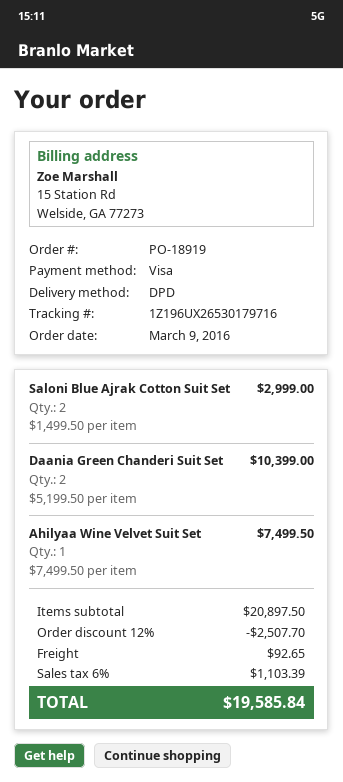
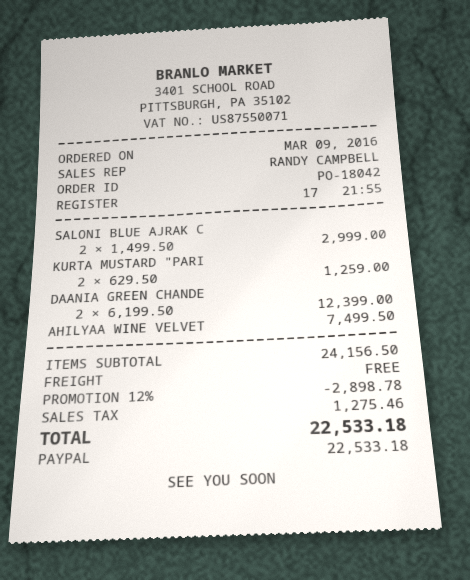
order number: PO-18919 -> PO-18042
payment method: Visa -> PayPal
Daania Green Chanderi Suit Set: 2 x 5199.50 = 10399.00 -> 2 x 6199.50 = 12399.00
KURTA MUSTARD "PARI: none -> 2 x 629.50 = 1259.00
subtotal: 20897.50 -> 24156.50
discount: 12% = 2507.70 -> 12% = 2898.78
shipping: 92.65 -> 0.00
tax: 1103.39 -> 1275.46
total: 19585.84 -> 22533.18

